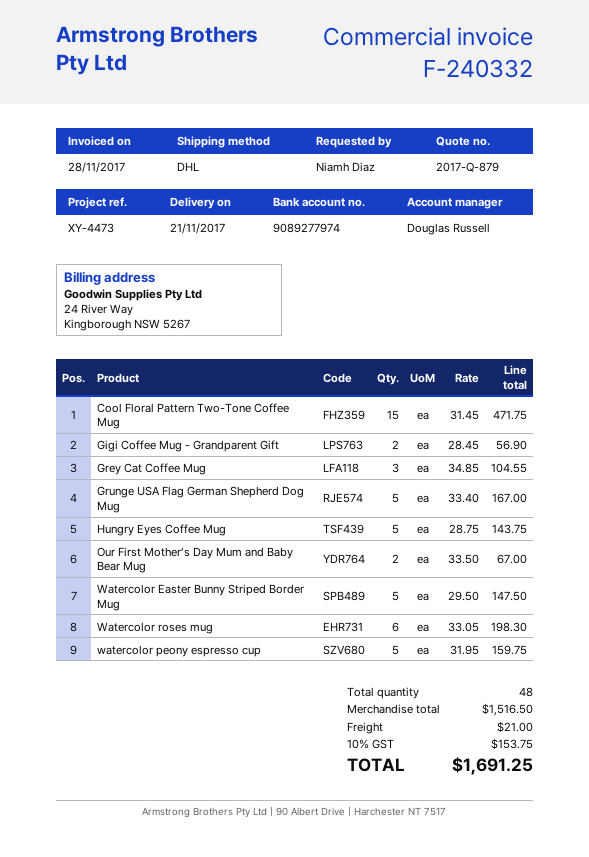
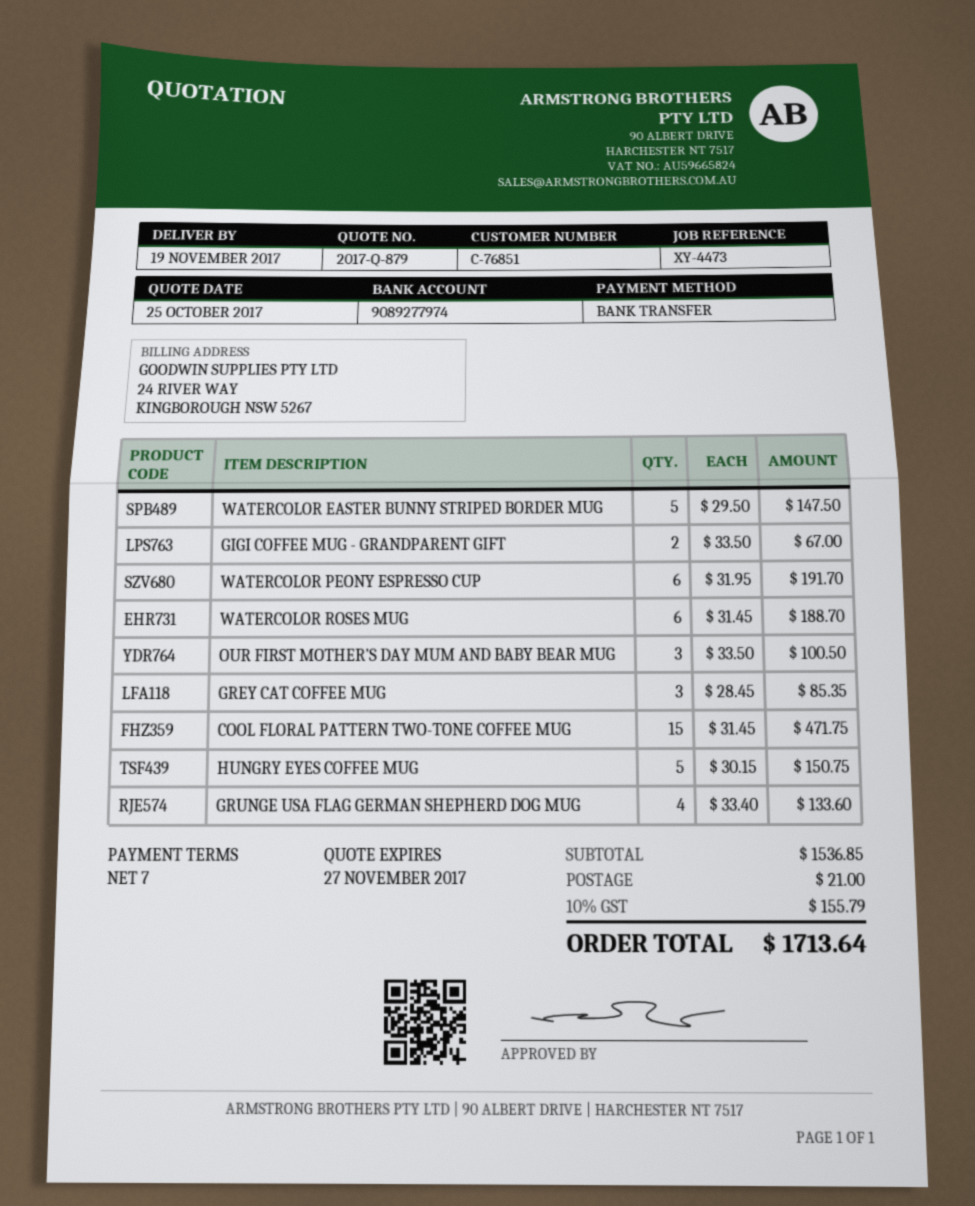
delivery date: 2017-11-21 -> 2017-11-19
Gigi Coffee Mug - Grandparent Gift: 2 x 28.45 = 56.90 -> 2 x 33.50 = 67.00
Grey Cat Coffee Mug: 3 x 34.85 = 104.55 -> 3 x 28.45 = 85.35
Grunge USA Flag German Shepherd Dog Mug: 5 x 33.40 = 167.00 -> 4 x 33.40 = 133.60
Hungry Eyes Coffee Mug: 5 x 28.75 = 143.75 -> 5 x 30.15 = 150.75
Our First Mother’s Day Mum and Baby Bear Mug: 2 x 33.50 = 67.00 -> 3 x 33.50 = 100.50
Watercolor roses mug: 6 x 33.05 = 198.30 -> 6 x 31.45 = 188.70
watercolor peony espresso cup: 5 x 31.95 = 159.75 -> 6 x 31.95 = 191.70
subtotal: 1516.50 -> 1536.85
tax: 10% = 153.75 -> 10% = 155.79
total: 1691.25 -> 1713.64

